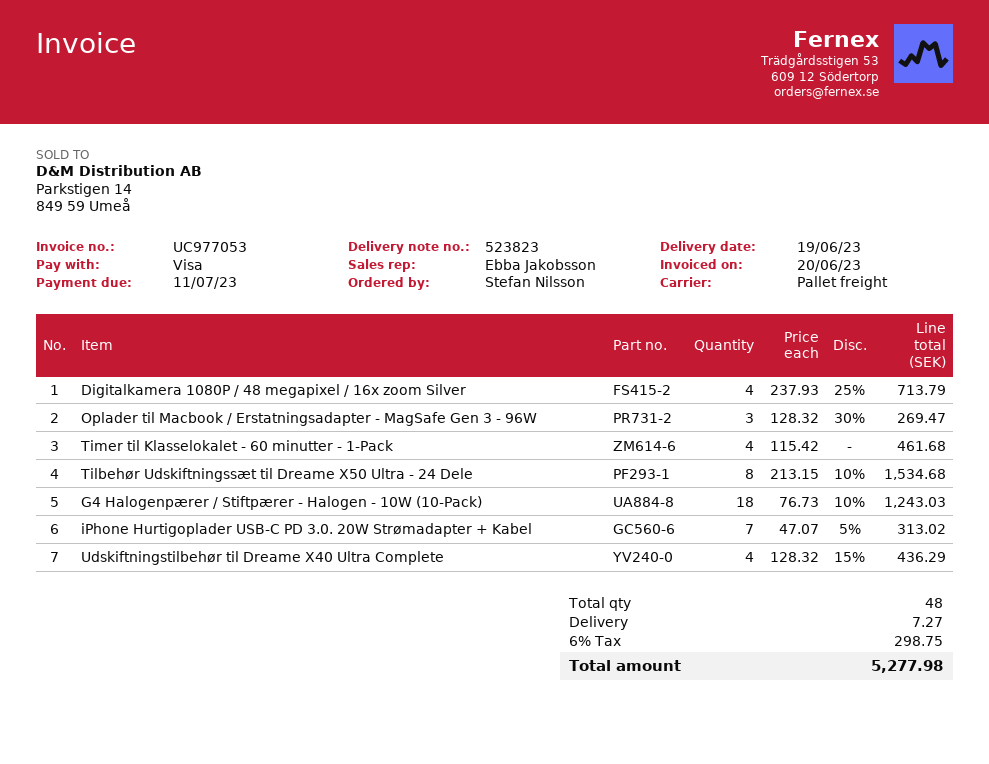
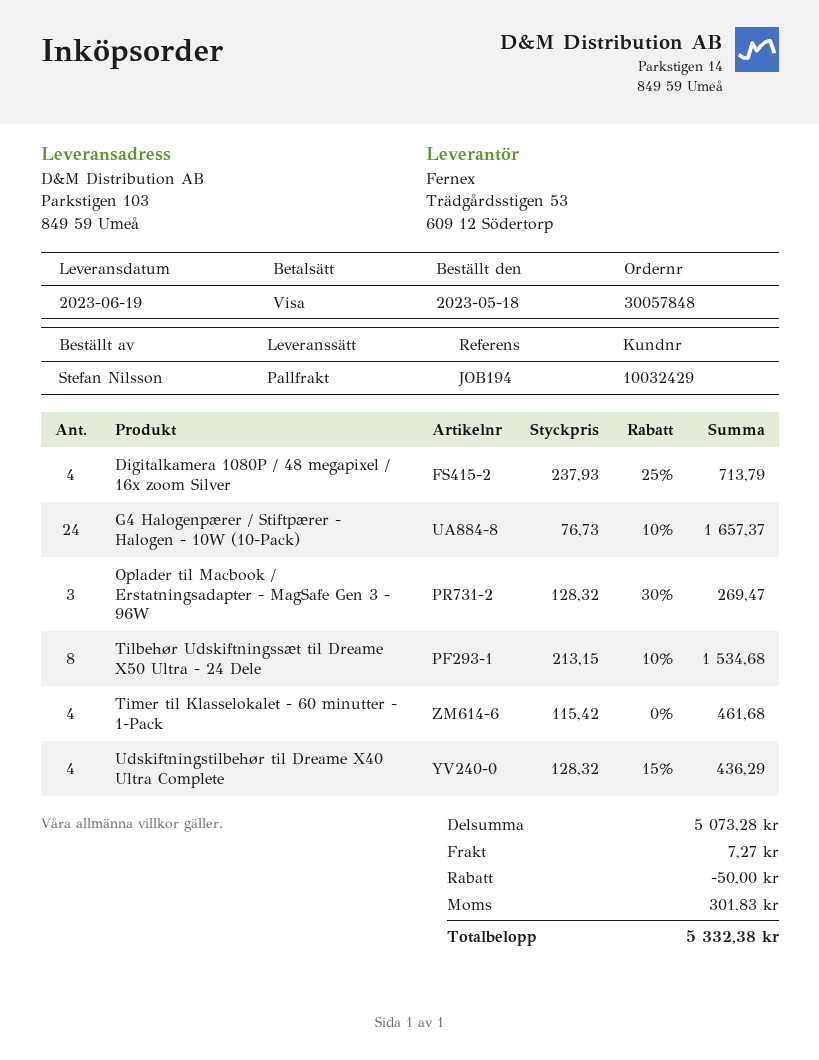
G4 Halogenpærer / Stiftpærer - Halogen - 10W (10-Pack): 18 x 76.73 - 10% = 1243.03 -> 24 x 76.73 - 10% = 1657.37
iPhone Hurtigoplader USB-C PD 3.0. 20W Strømadapter + Kabel: 7 x 47.07 - 5% = 313.02 -> none
discount: none -> 50.00
tax: 298.75 -> 301.83
total: 5277.98 -> 5332.38

